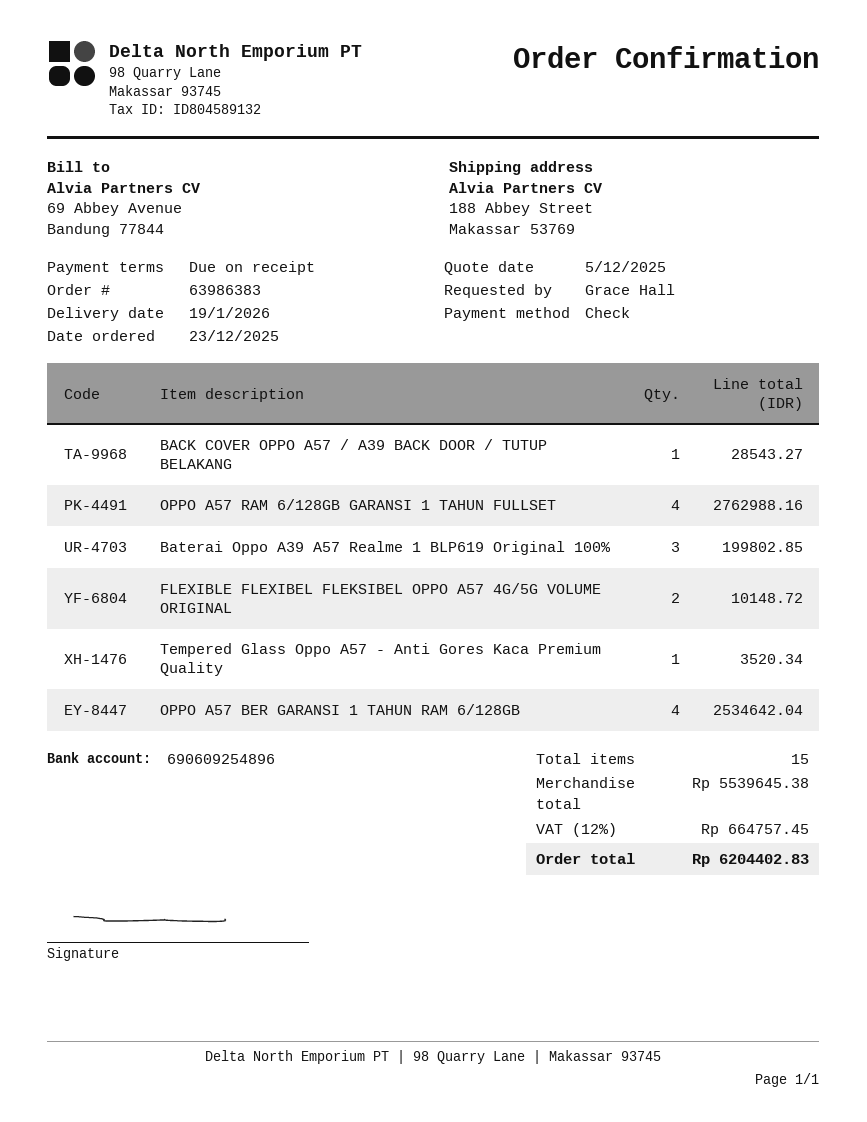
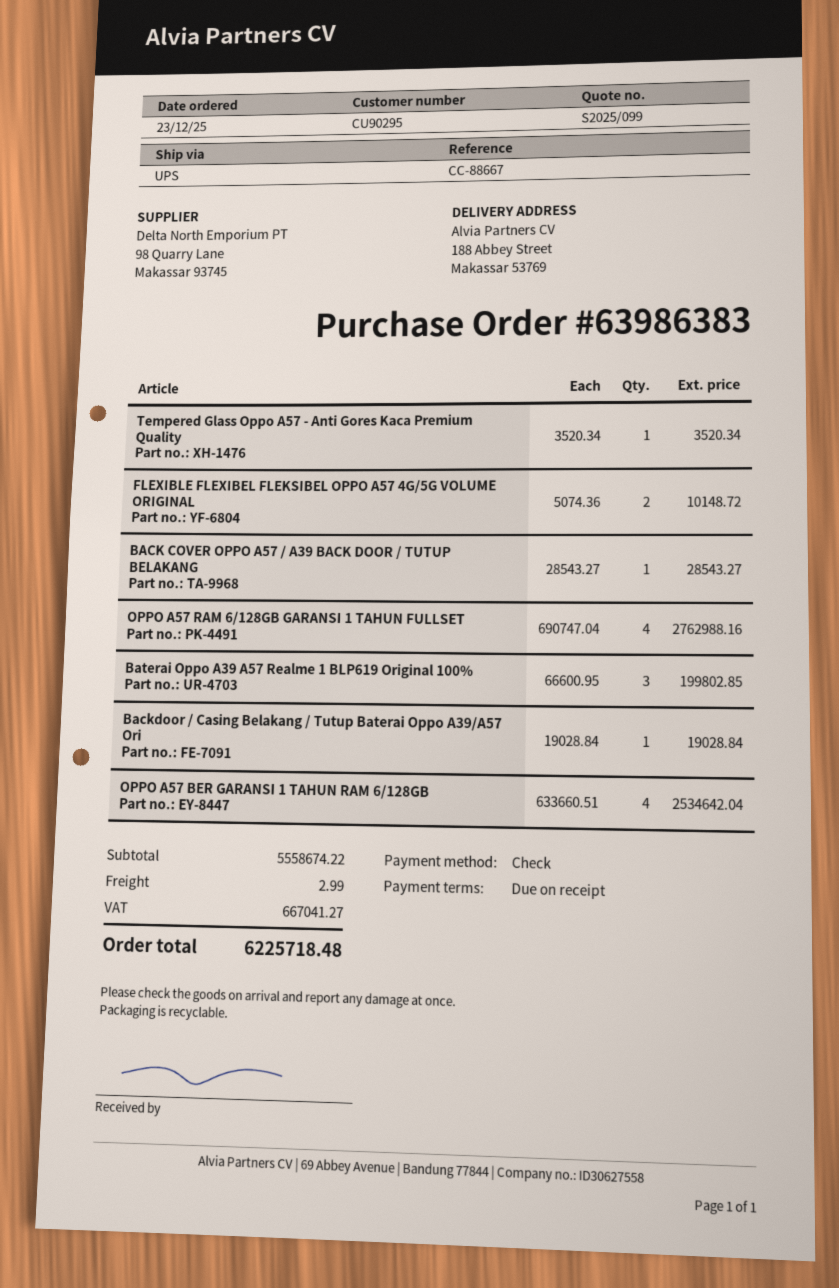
Backdoor / Casing Belakang / Tutup Baterai Oppo A39/A57 Ori: none -> 1 for 19028.84
subtotal: 5539645.38 -> 5558674.22
shipping: none -> 2.99
tax: 664757.45 -> 667041.27
total: 6204402.83 -> 6225718.48

